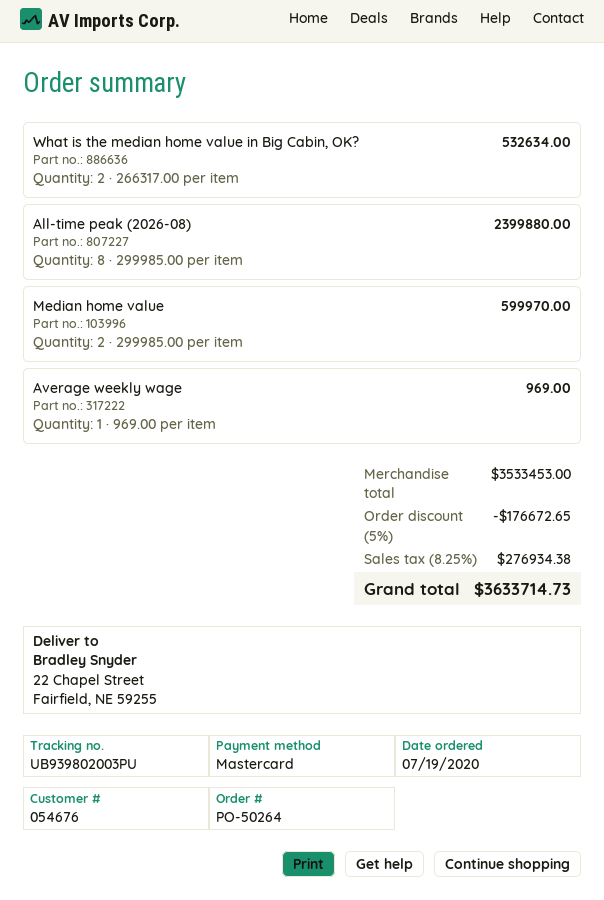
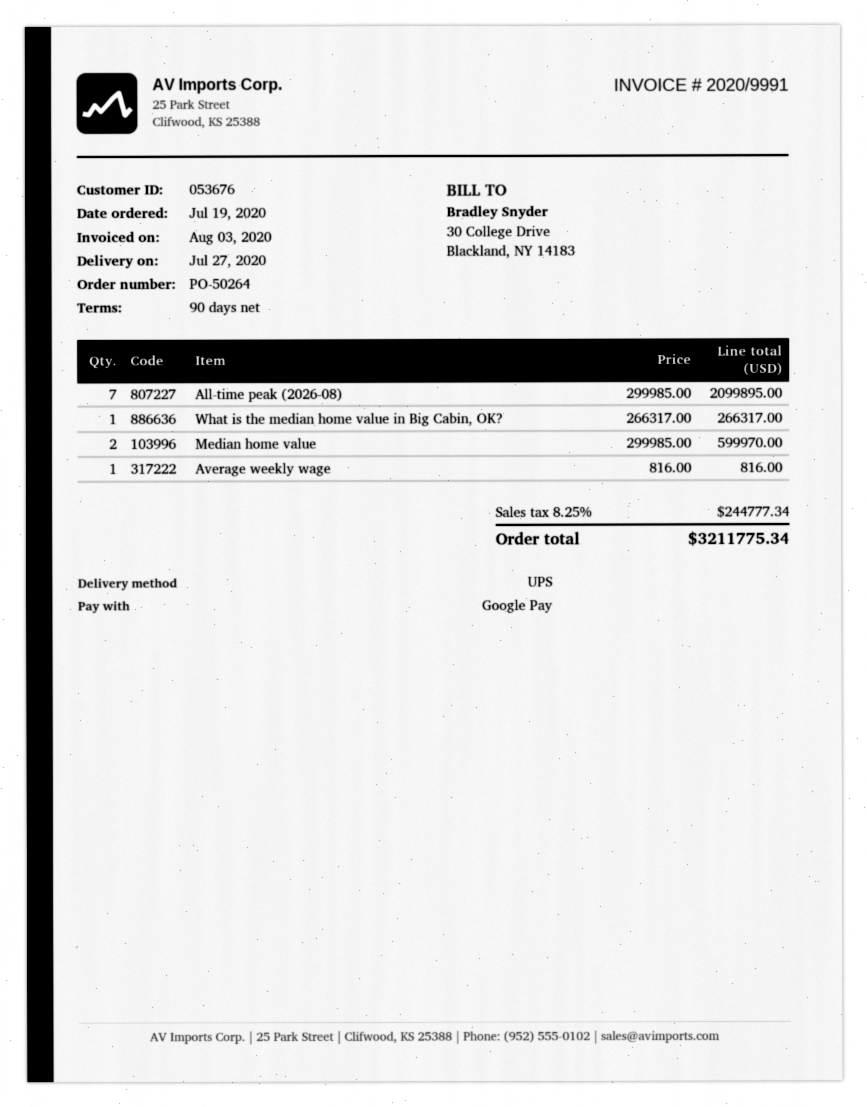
customer number: 054676 -> 053676
payment method: Mastercard -> Google Pay
What is the median home value in Big Cabin, OK?: 2 x 266317.00 = 532634.00 -> 1 x 266317.00 = 266317.00
All-time peak (2026-08): 8 x 299985.00 = 2399880.00 -> 7 x 299985.00 = 2099895.00
Average weekly wage: 1 x 969.00 = 969.00 -> 1 x 816.00 = 816.00
discount: 5% = 176672.65 -> none
tax: 8.25% = 276934.38 -> 8.25% = 244777.34
total: 3633714.73 -> 3211775.34

